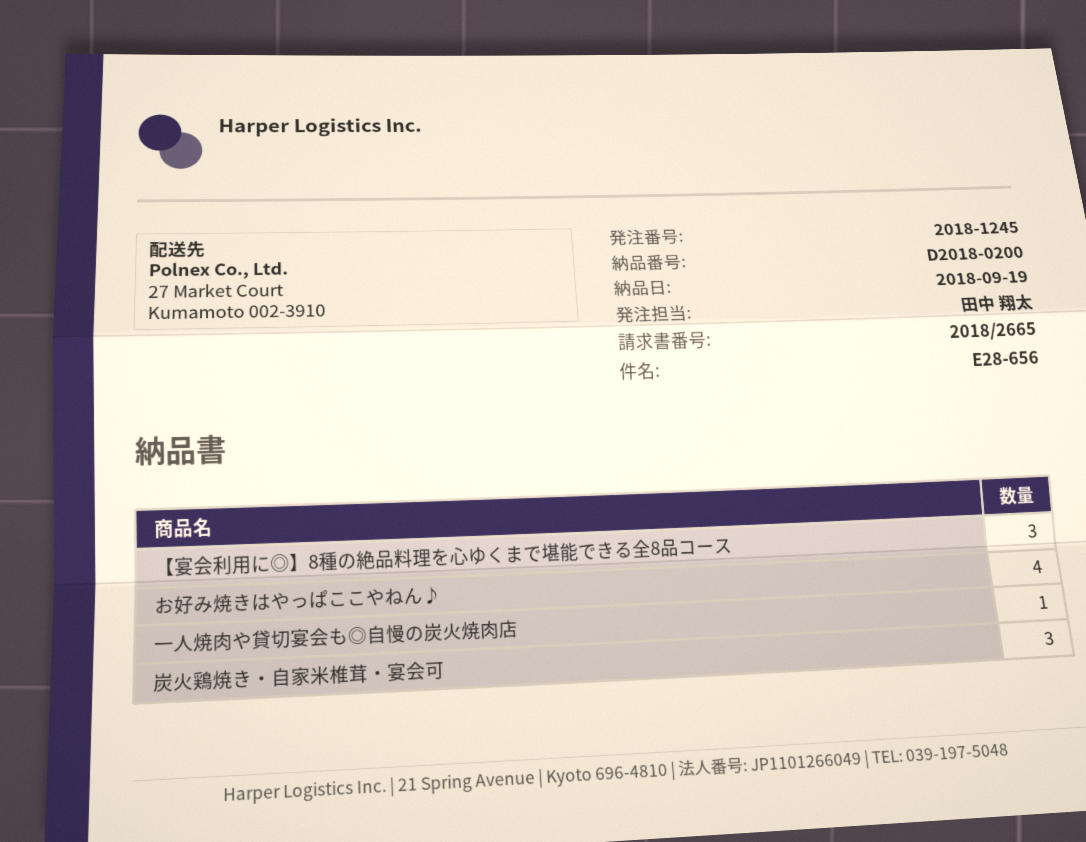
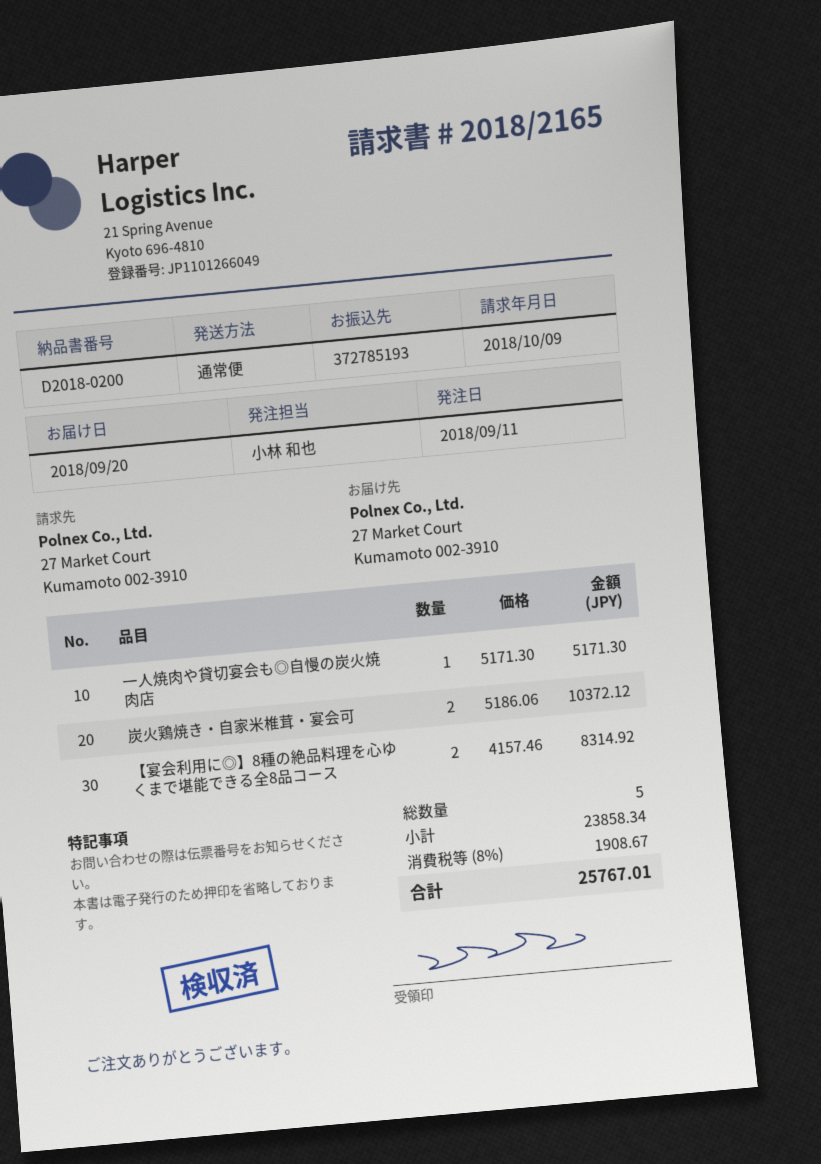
delivery date: 2018-09-19 -> 2018-09-20
invoice number: 2018/2665 -> 2018/2165
ordered by: 田中 翔太 -> 小林 和也
【宴会利用に◎】8種の絶品料理を心ゆくまで堪能できる全8品コース: 3 -> 2
お好み焼きはやっぱここやねん♪: 4 -> none
炭火鶏焼き・自家米椎茸・宴会可: 3 -> 2

